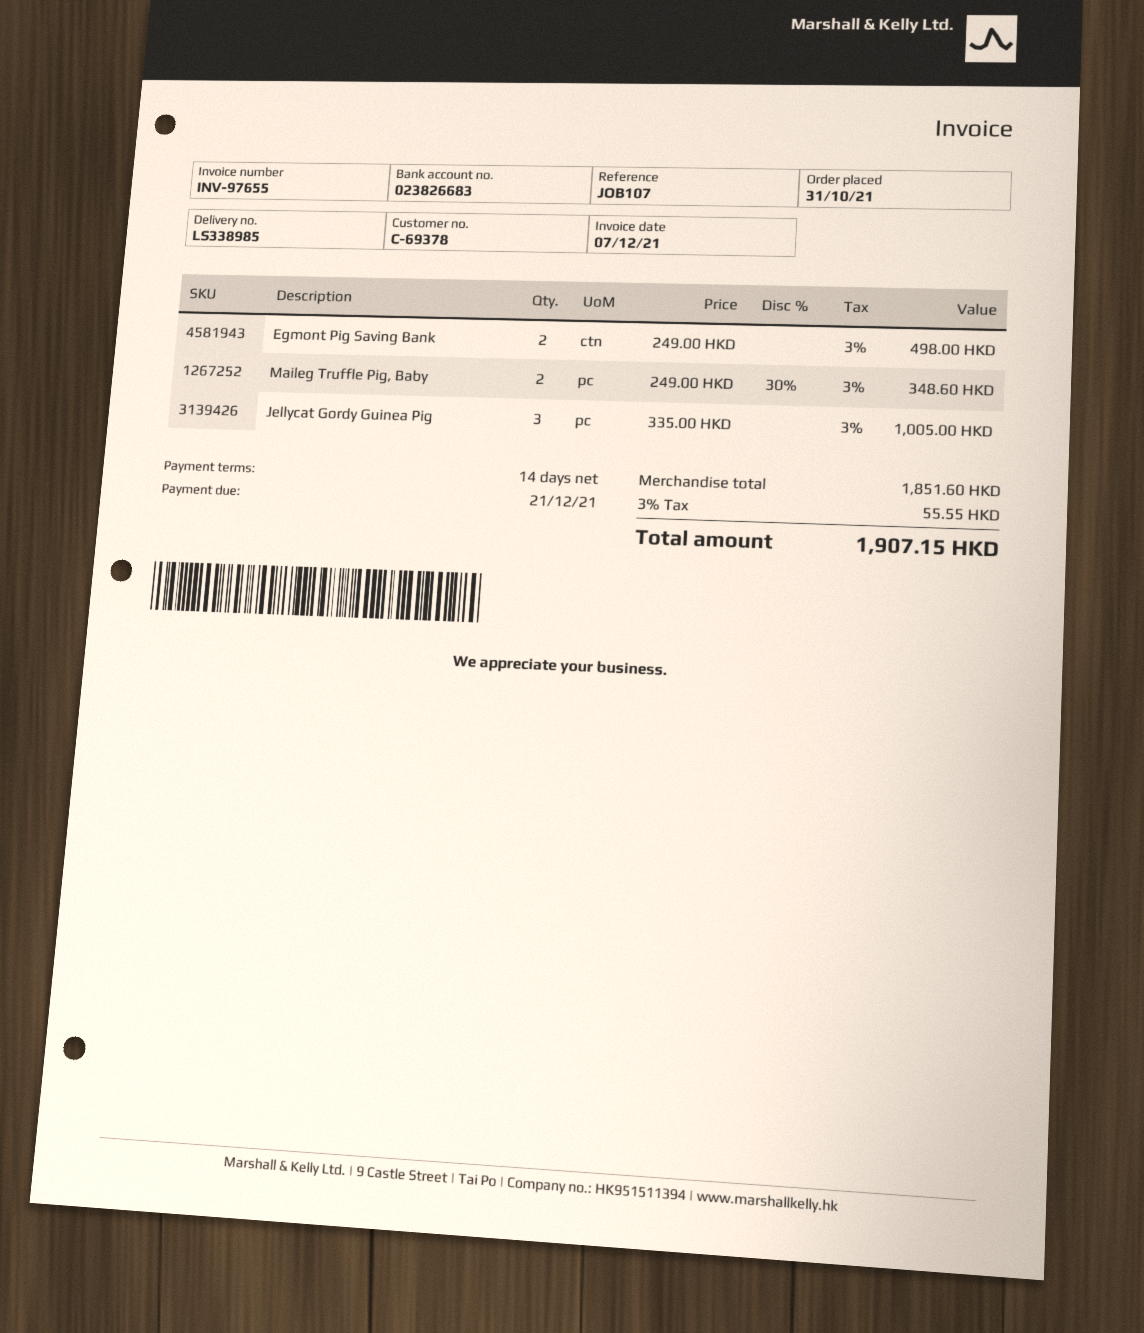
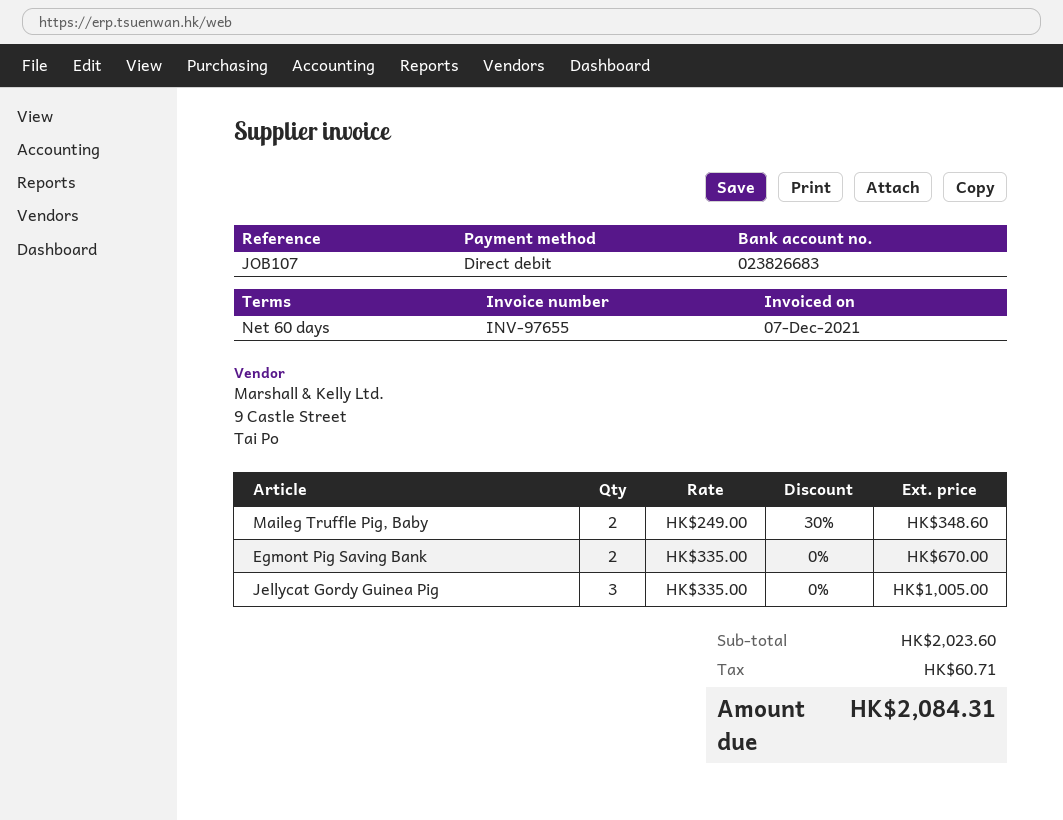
payment terms: 14 days -> 60 days
Egmont Pig Saving Bank: 2 x 249.00 = 498.00 -> 2 x 335.00 = 670.00
subtotal: 1851.60 -> 2023.60
tax: 55.55 -> 60.71
total: 1907.15 -> 2084.31

